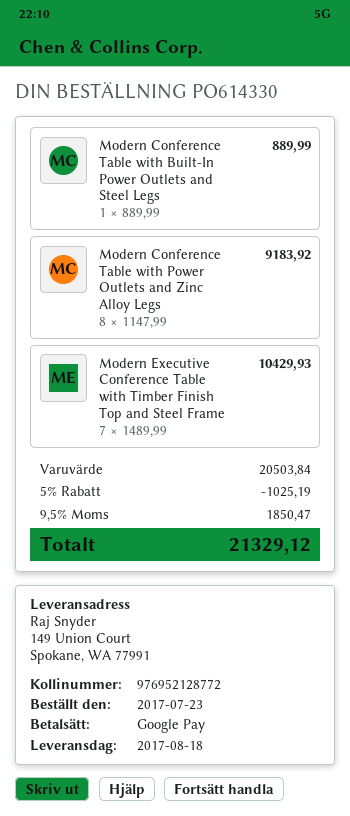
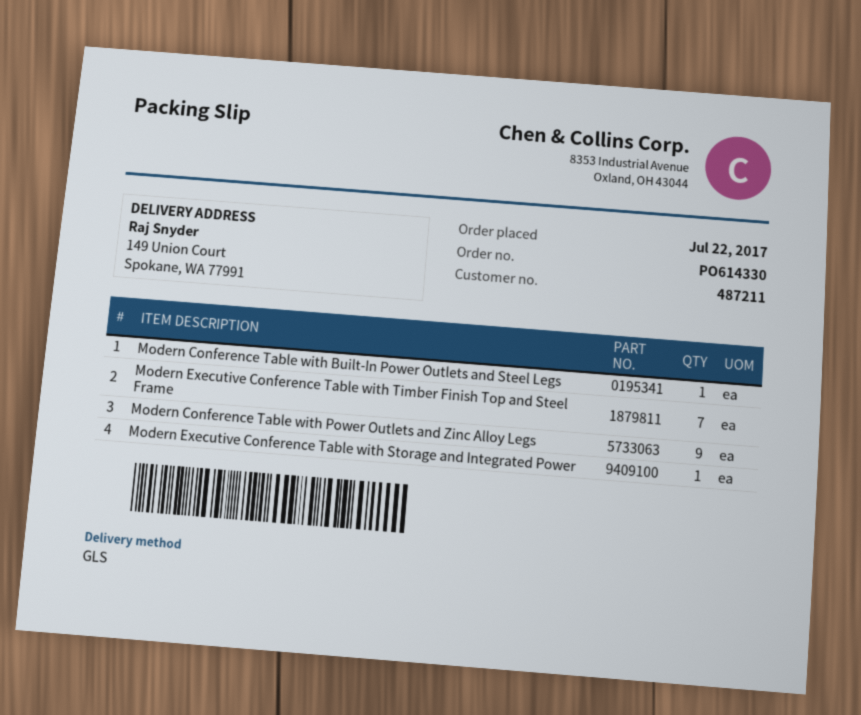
order date: 2017-07-23 -> 2017-07-22
Modern Conference Table with Power Outlets and Zinc Alloy Legs: 8 -> 9
Modern Executive Conference Table with Storage and Integrated Power: none -> 1

